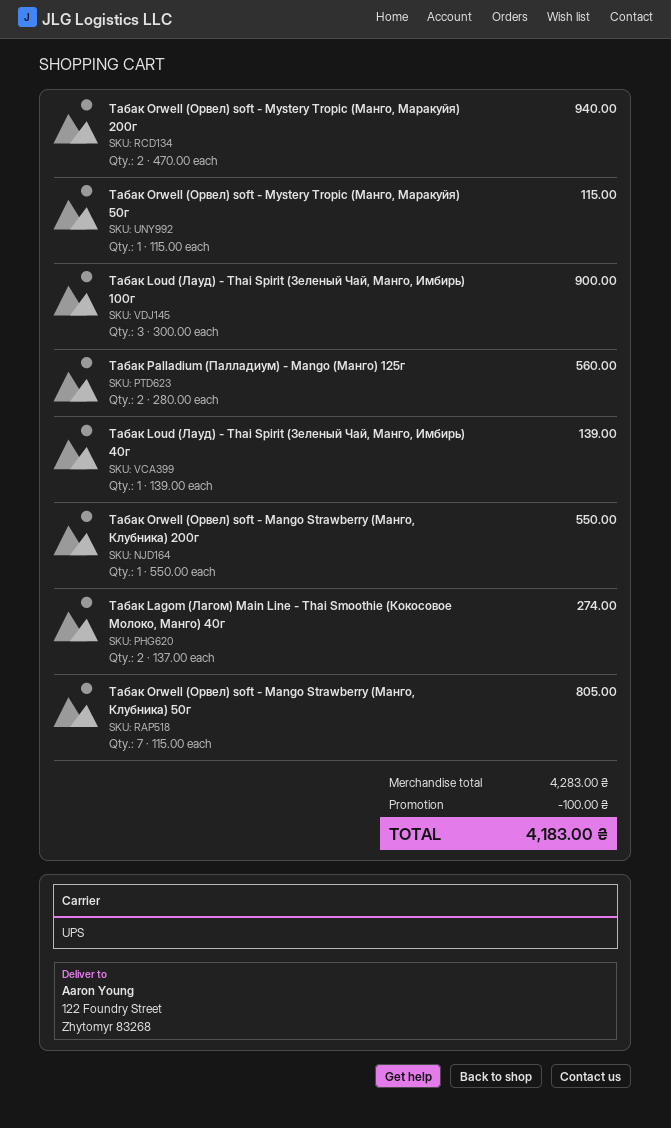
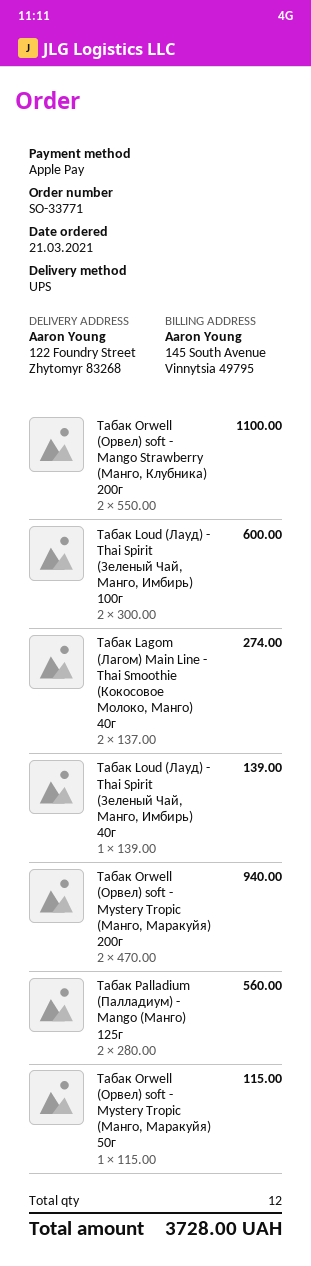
Табак Loud (Лауд) - Thai Spirit (Зеленый Чай, Манго, Имбирь) 100г: 3 x 300.00 = 900.00 -> 2 x 300.00 = 600.00
Табак Orwell (Орвел) soft - Mango Strawberry (Манго, Клубника) 200г: 1 x 550.00 = 550.00 -> 2 x 550.00 = 1100.00
Табак Orwell (Орвел) soft - Mango Strawberry (Манго, Клубника) 50г: 7 x 115.00 = 805.00 -> none
discount: 100.00 -> none
total: 4183.00 -> 3728.00

